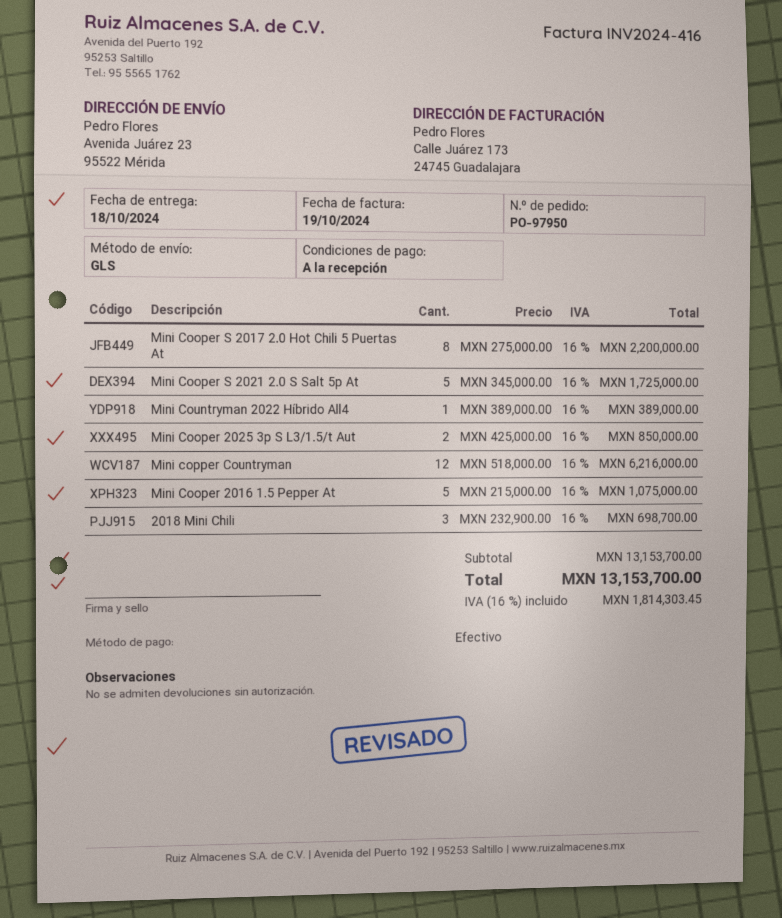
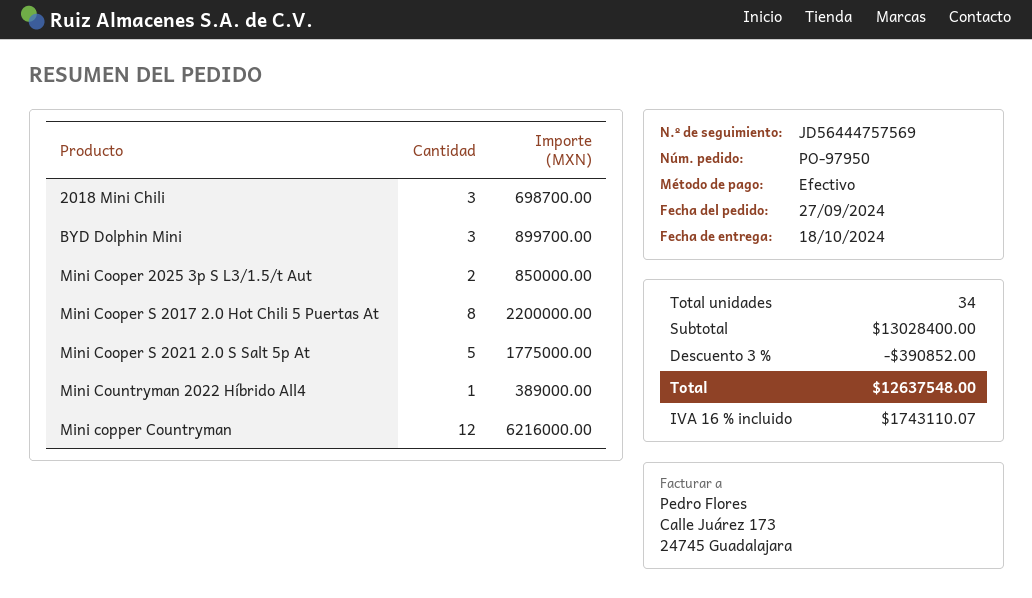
Mini Cooper S 2021 2.0 S Salt 5p At: 5 for 1725000.00 -> 5 for 1775000.00
Mini Cooper 2016 1.5 Pepper At: 5 for 1075000.00 -> none
BYD Dolphin Mini: none -> 3 for 899700.00
subtotal: 13153700.00 -> 13028400.00
discount: none -> 3% = 390852.00
tax: 16% = 1814303.45 -> 16% = 1743110.07
total: 13153700.00 -> 12637548.00

